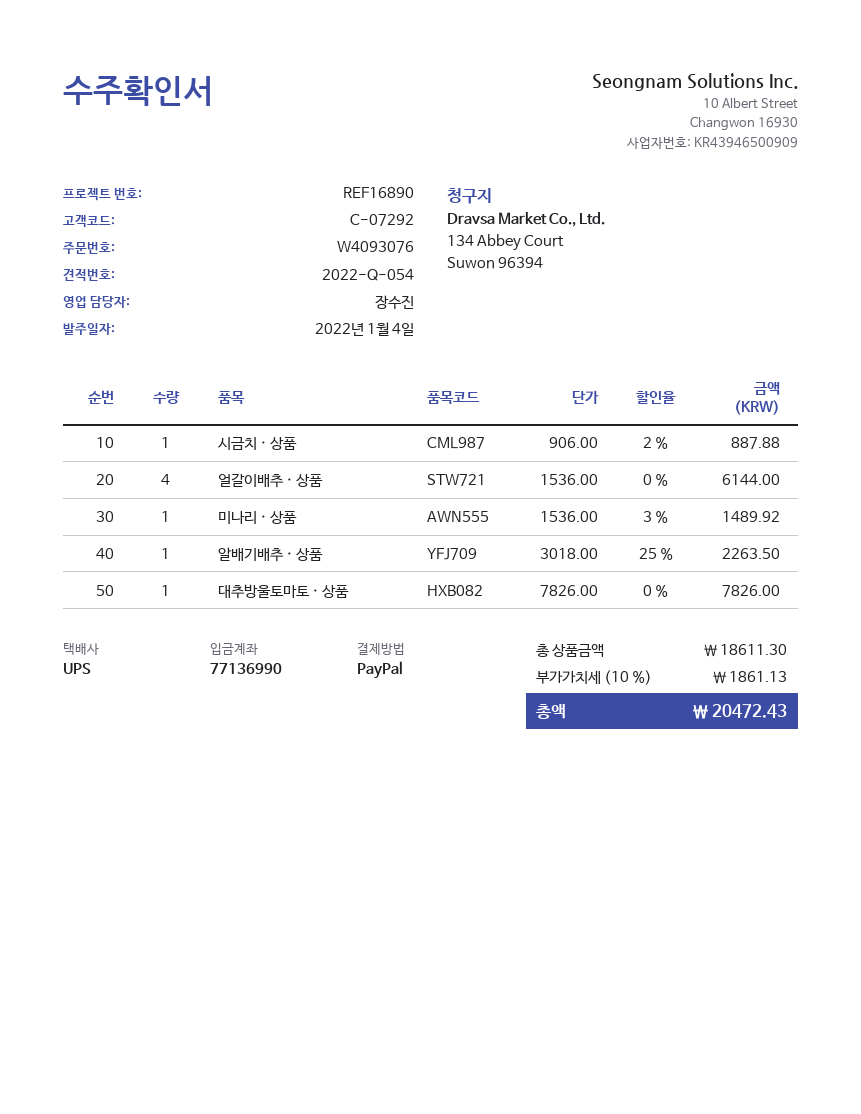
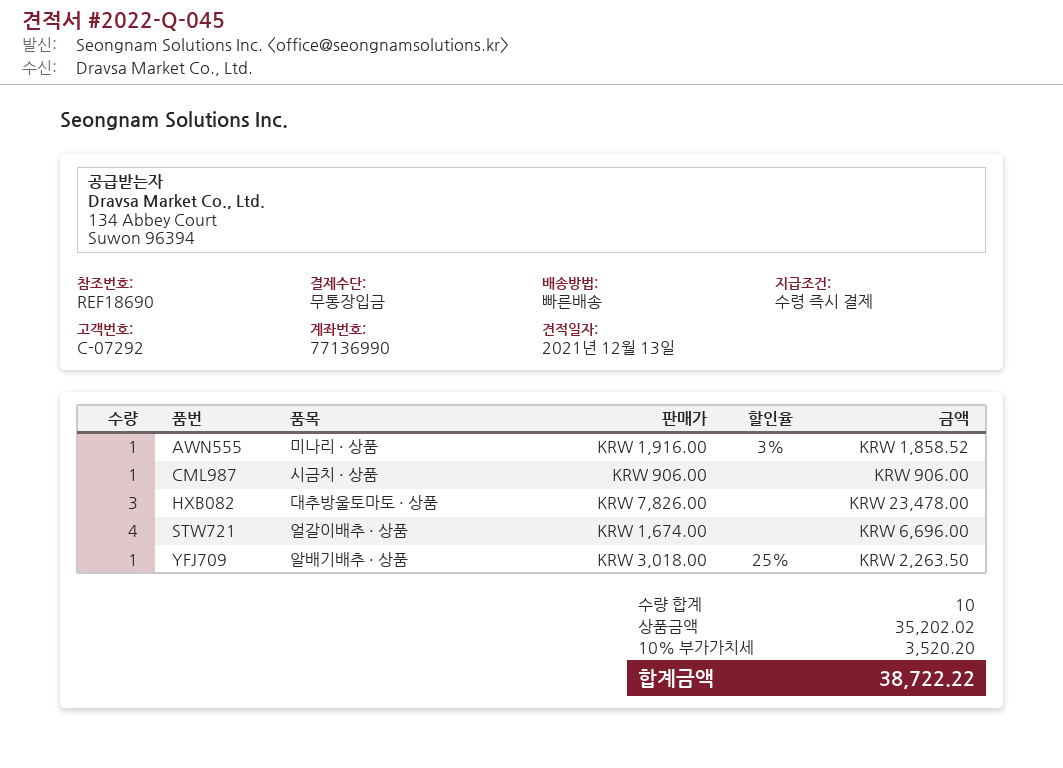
quote number: 2022-Q-054 -> 2022-Q-045
reference: REF16890 -> REF18690
payment method: PayPal -> bank transfer
shipping method: UPS -> express
시금치 · 상품: 1 x 906.00 - 2% = 887.88 -> 1 x 906.00 = 906.00
얼갈이배추 · 상품: 4 x 1536.00 = 6144.00 -> 4 x 1674.00 = 6696.00
미나리 · 상품: 1 x 1536.00 - 3% = 1489.92 -> 1 x 1916.00 - 3% = 1858.52
대추방울토마토 · 상품: 1 x 7826.00 = 7826.00 -> 3 x 7826.00 = 23478.00
subtotal: 18611.30 -> 35202.02
tax: 10% = 1861.13 -> 10% = 3520.20
total: 20472.43 -> 38722.22

